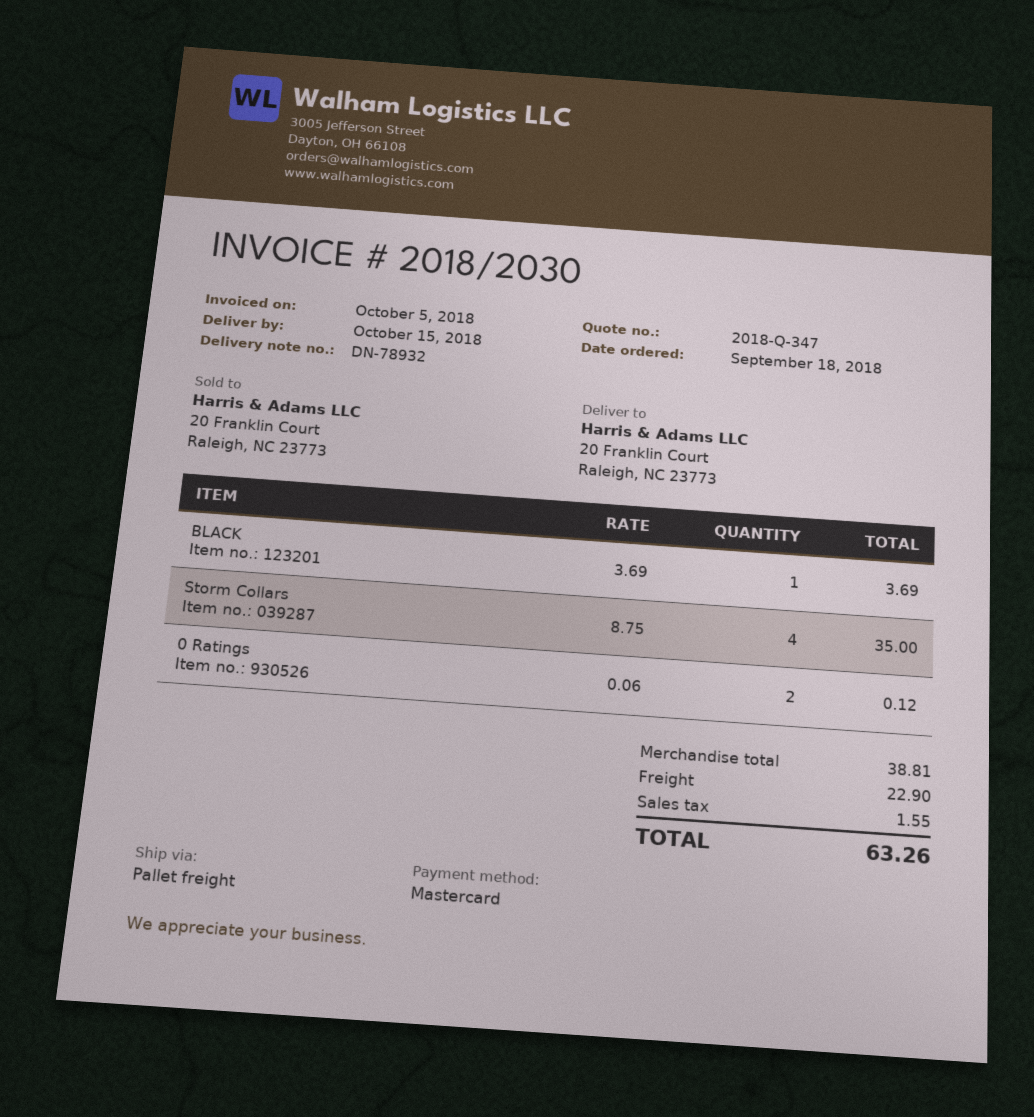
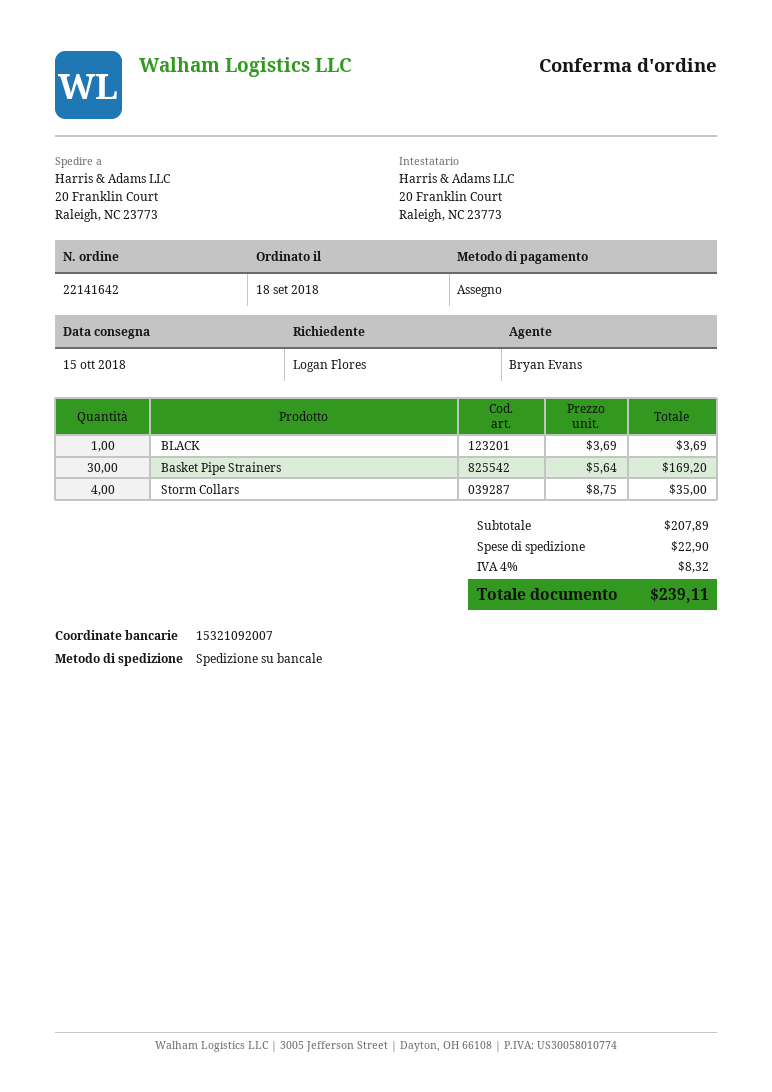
payment method: Mastercard -> cheque
0 Ratings: 2 x 0.06 = 0.12 -> none
Basket Pipe Strainers: none -> 30 x 5.64 = 169.20
subtotal: 38.81 -> 207.89
tax: 1.55 -> 8.32
total: 63.26 -> 239.11

